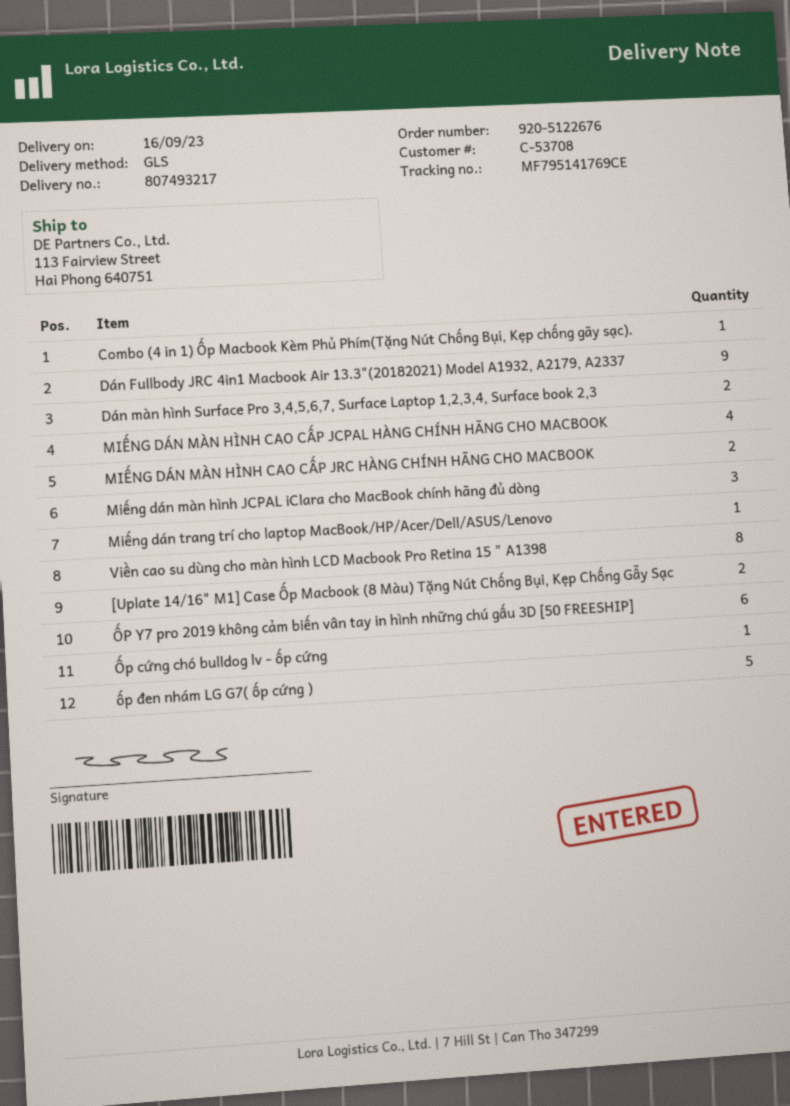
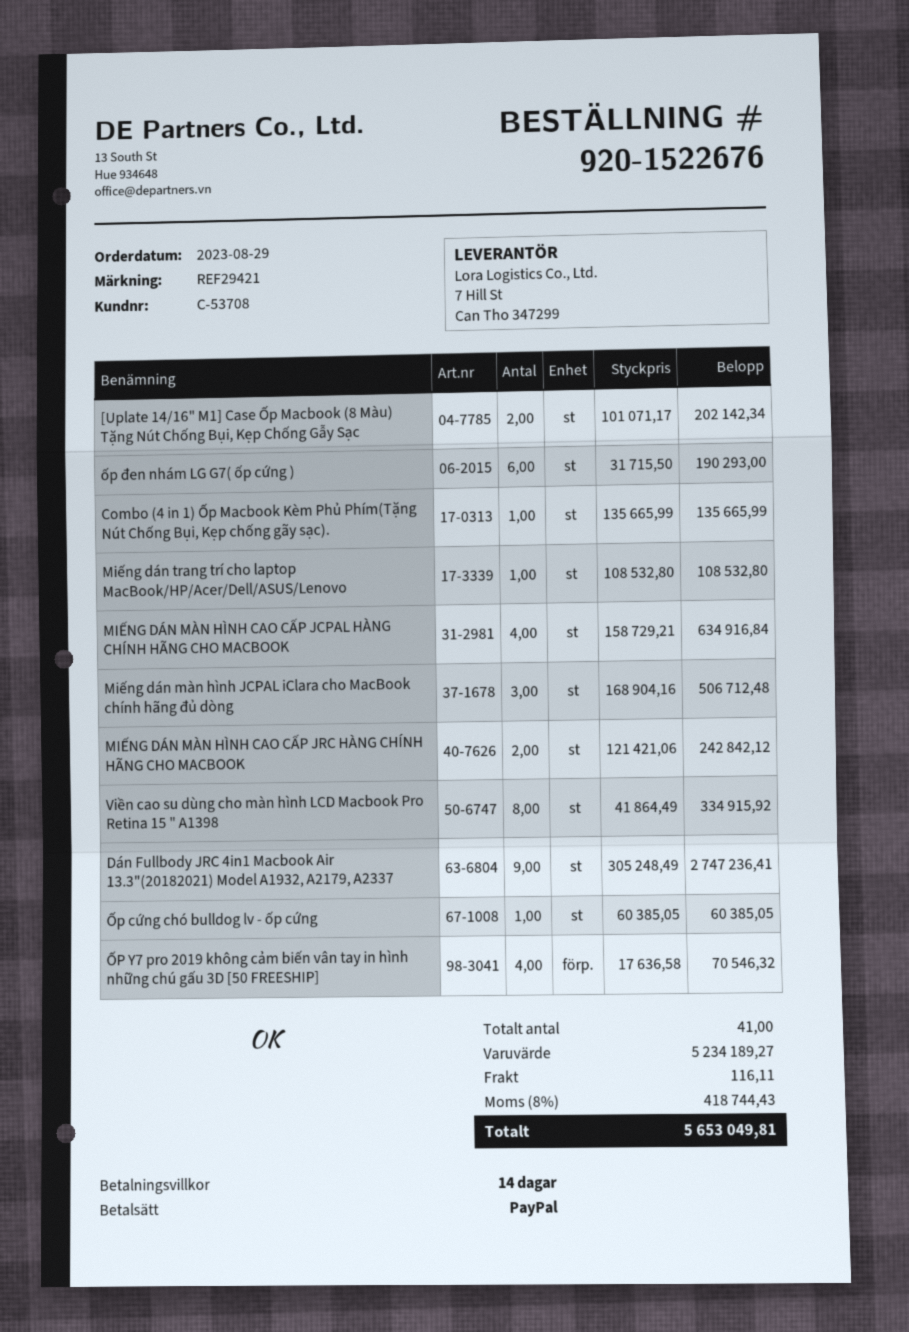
order number: 920-5122676 -> 920-1522676
Dán màn hình Surface Pro 3,4,5,6,7, Surface Laptop 1,2,3,4, Surface book 2,3: 2 -> none
ỐP Y7 pro 2019 không cảm biến vân tay in hình những chú gấu 3D [50 FREESHIP]: 6 -> 4
ốp đen nhám LG G7( ốp cứng ): 5 -> 6

